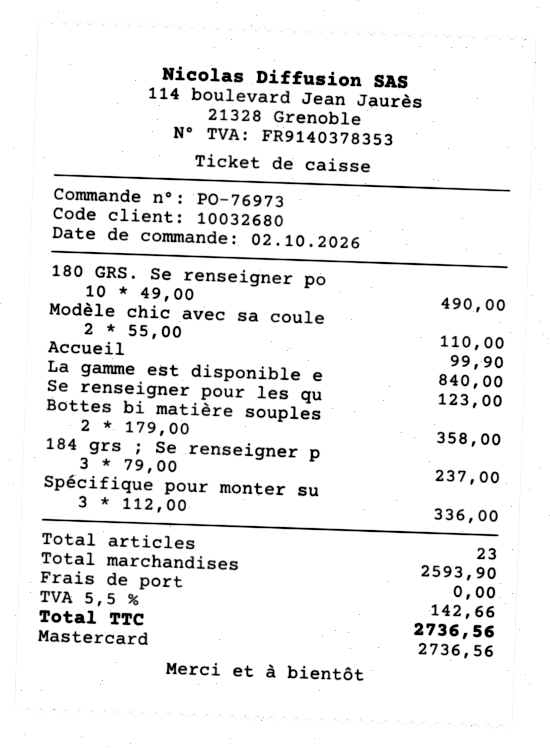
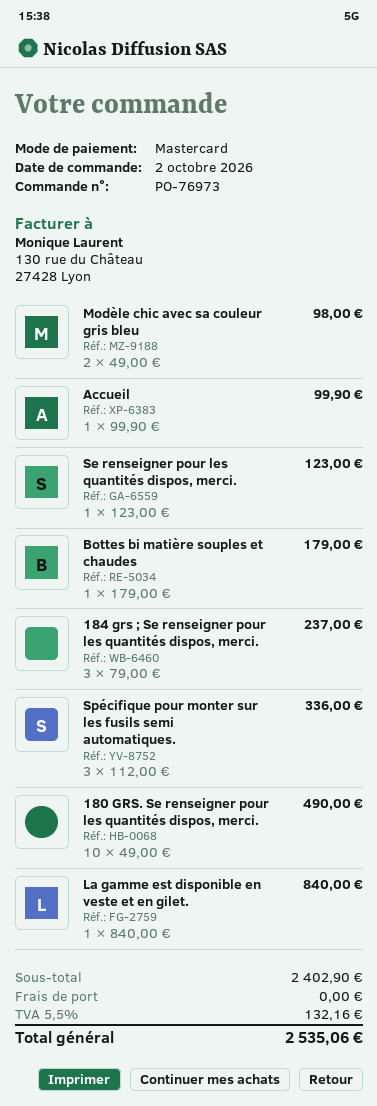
Modèle chic avec sa coule: 2 x 55.00 = 110.00 -> 2 x 49.00 = 98.00
Bottes bi matière souples: 2 x 179.00 = 358.00 -> 1 x 179.00 = 179.00
subtotal: 2593.90 -> 2402.90
tax: 5.5% = 142.66 -> 5.5% = 132.16
total: 2736.56 -> 2535.06

